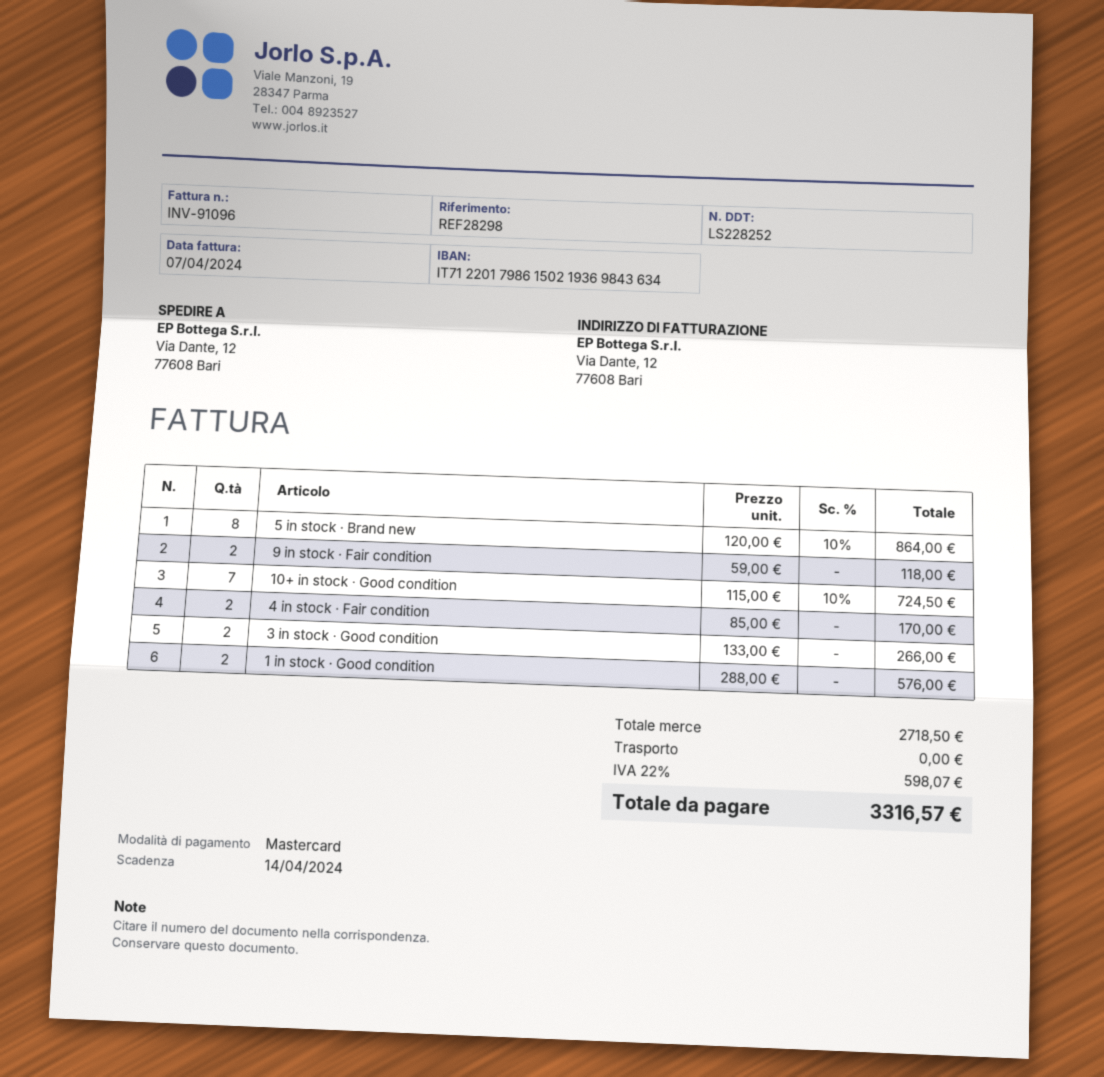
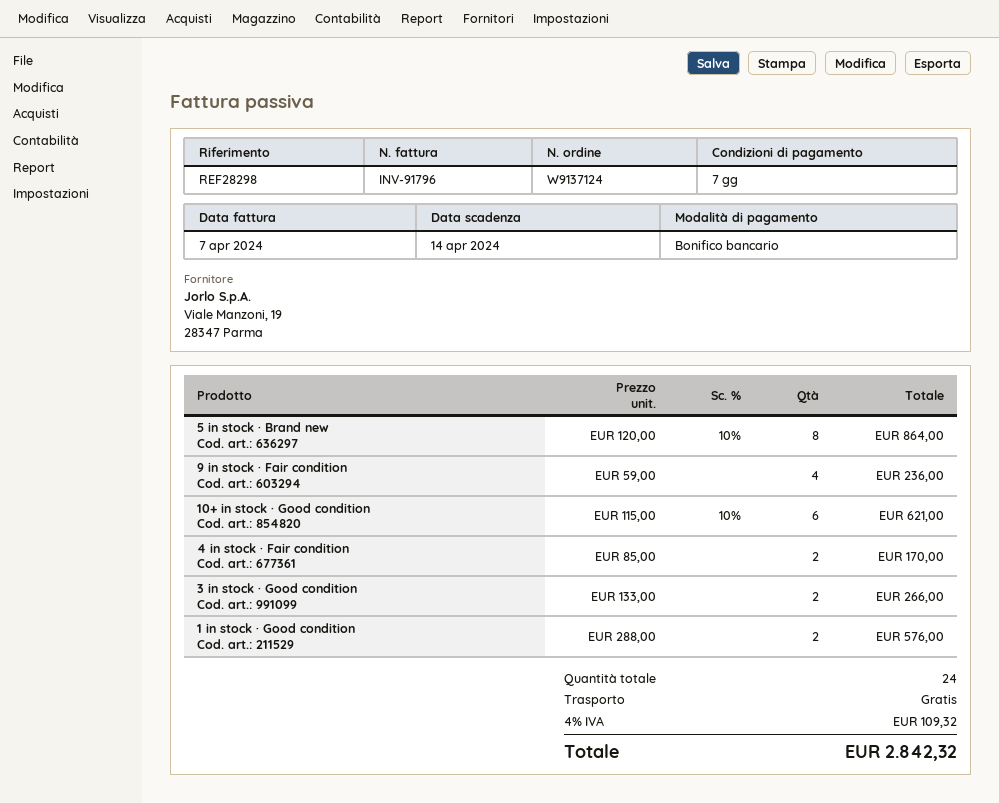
invoice number: INV-91096 -> INV-91796
payment method: Mastercard -> bank transfer
9 in stock · Fair condition: 2 x 59.00 = 118.00 -> 4 x 59.00 = 236.00
10+ in stock · Good condition: 7 x 115.00 - 10% = 724.50 -> 6 x 115.00 - 10% = 621.00
tax: 22% = 598.07 -> 4% = 109.32
total: 3316.57 -> 2842.32

